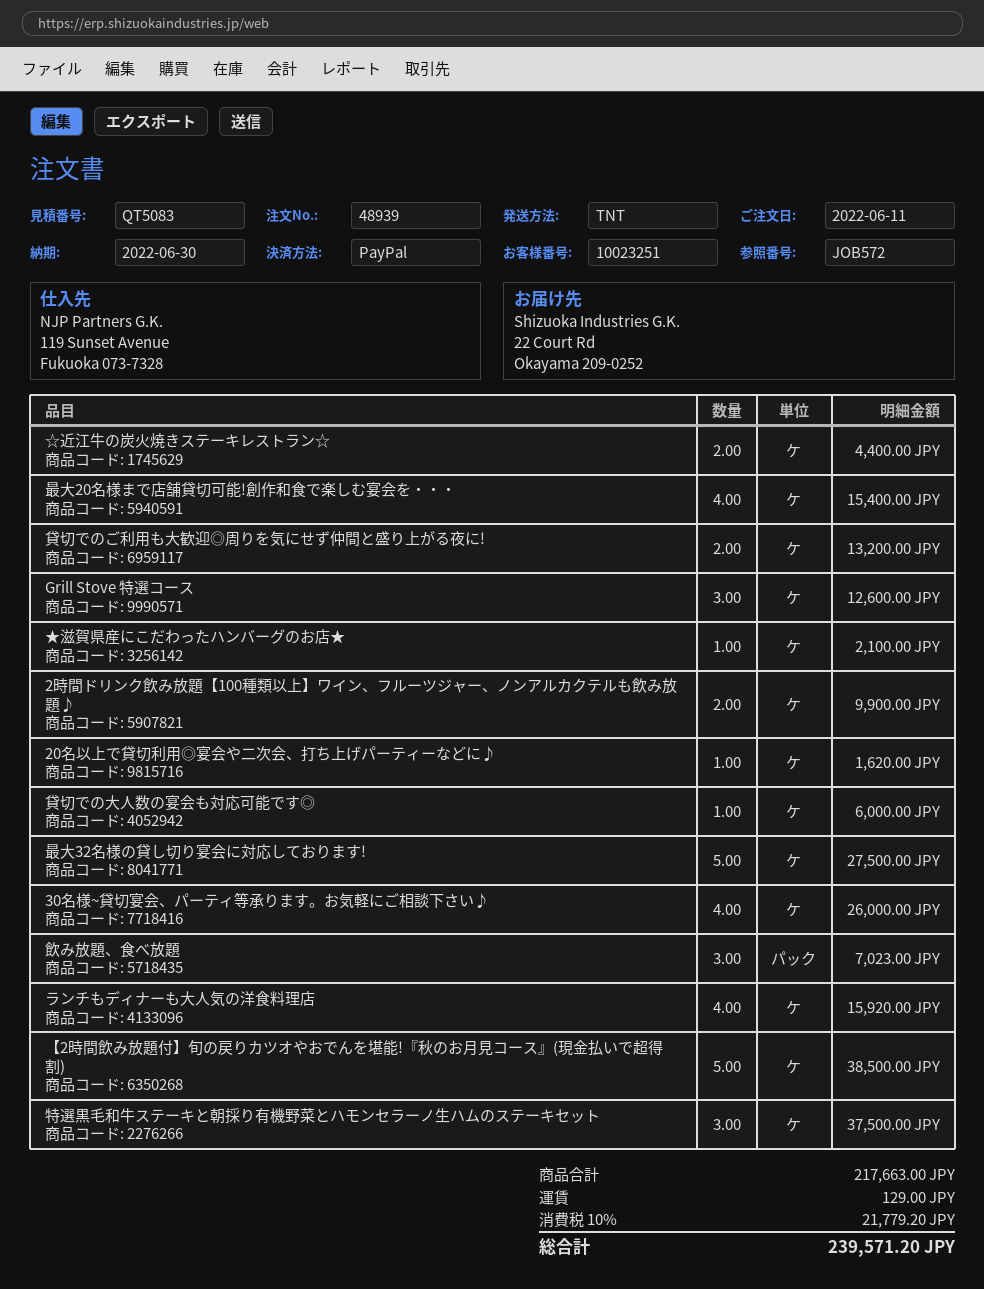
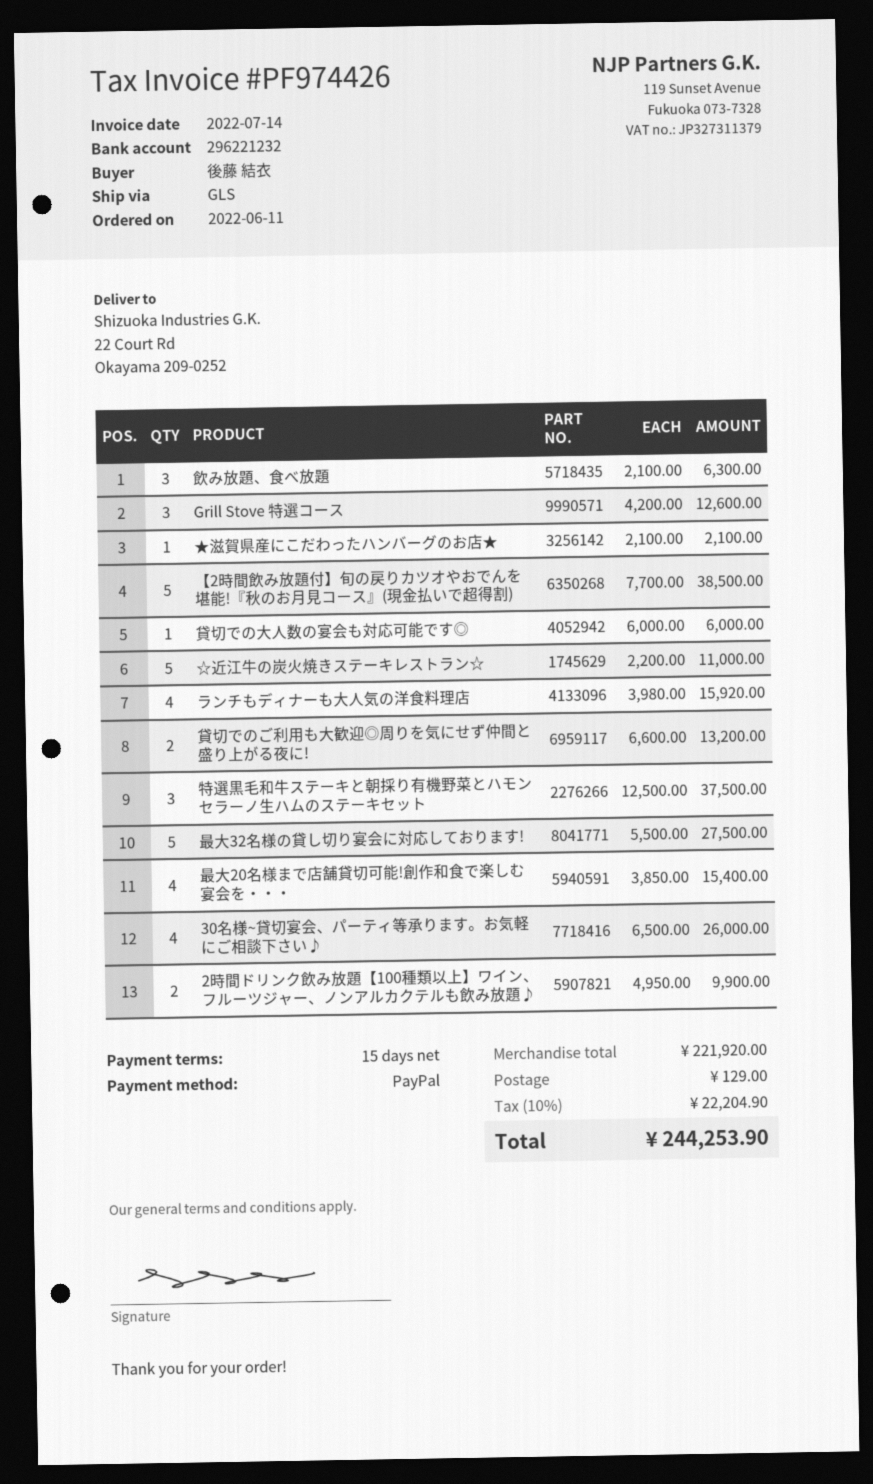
shipping method: TNT -> GLS
☆近江牛の炭火焼きステーキレストラン☆: 2 for 4400.00 -> 5 for 11000.00
20名以上で貸切利用◎宴会や二次会、打ち上げパーティーなどに♪: 1 for 1620.00 -> none
飲み放題、食べ放題: 3 for 7023.00 -> 3 for 6300.00
subtotal: 217663.00 -> 221920.00
tax: 10% = 21779.20 -> 10% = 22204.90
total: 239571.20 -> 244253.90

